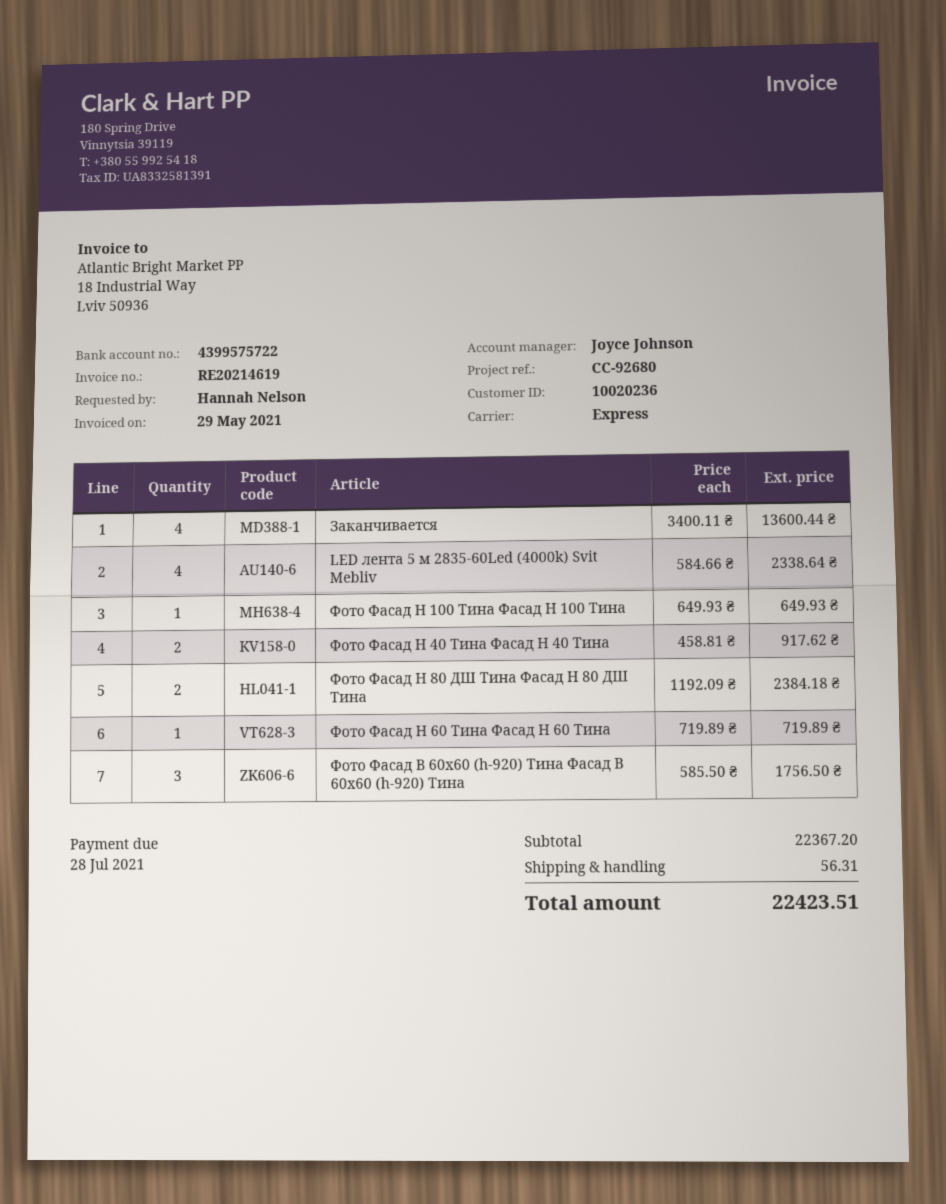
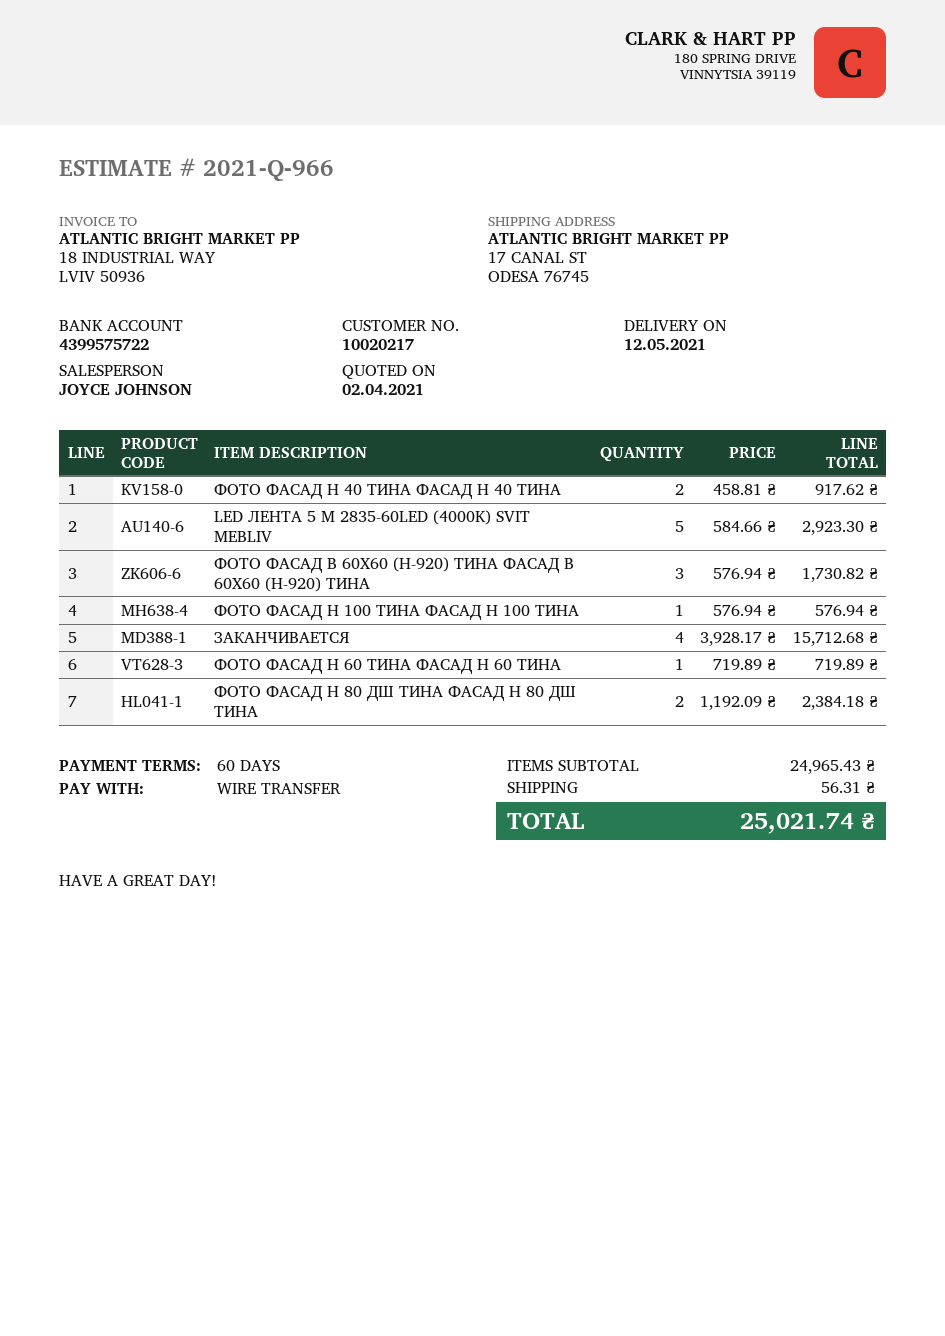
customer number: 10020236 -> 10020217
Заканчивается: 4 x 3400.11 = 13600.44 -> 4 x 3928.17 = 15712.68
LED лента 5 м 2835-60Led (4000k) Svit Mebliv: 4 x 584.66 = 2338.64 -> 5 x 584.66 = 2923.30
Фото Фасад Н 100 Тина Фасад Н 100 Тина: 1 x 649.93 = 649.93 -> 1 x 576.94 = 576.94
Фото Фасад В 60x60 (h-920) Тина Фасад В 60x60 (h-920) Тина: 3 x 585.50 = 1756.50 -> 3 x 576.94 = 1730.82
subtotal: 22367.20 -> 24965.43
total: 22423.51 -> 25021.74

